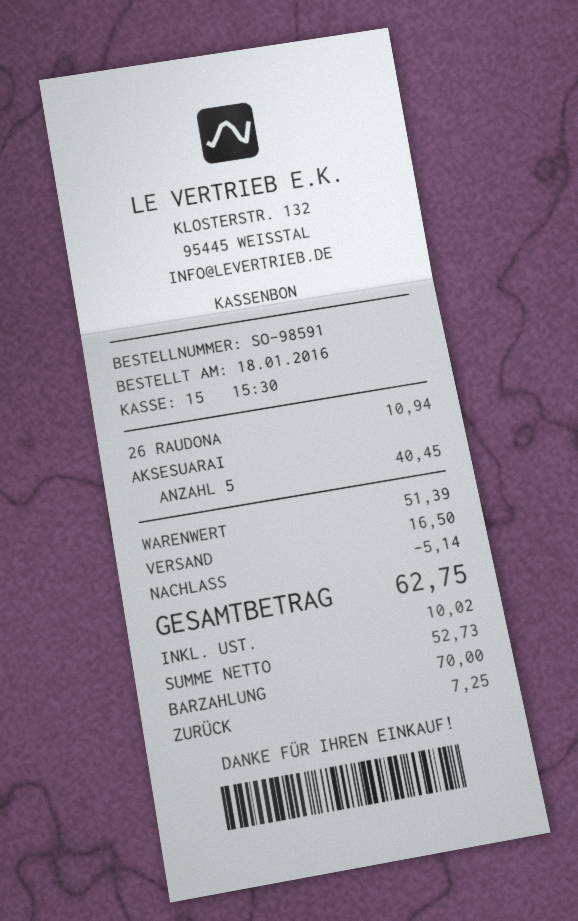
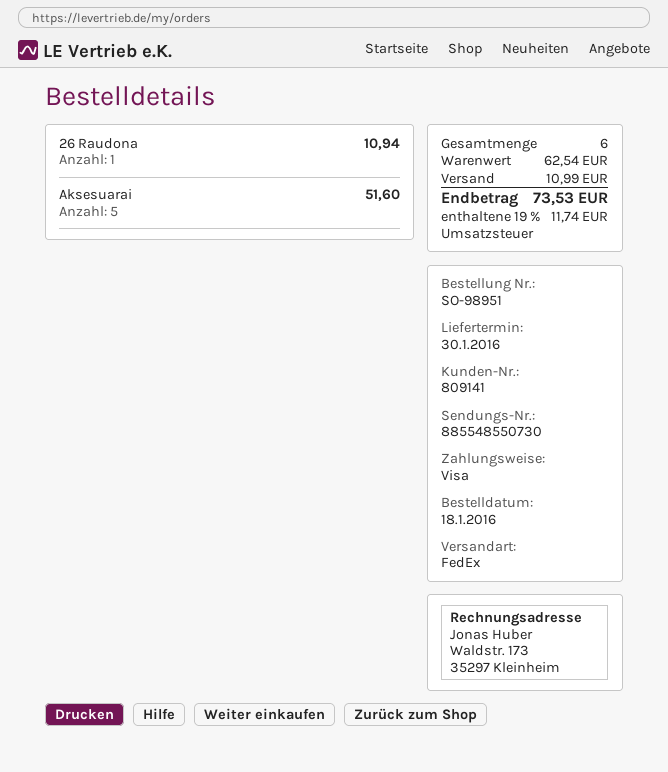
order number: SO-98591 -> SO-98951
payment method: cash -> Visa
AKSESUARAI: 5 for 40.45 -> 5 for 51.60
subtotal: 51.39 -> 62.54
discount: 5.14 -> none
shipping: 16.50 -> 10.99
tax: 10.02 -> 11.74
total: 62.75 -> 73.53

